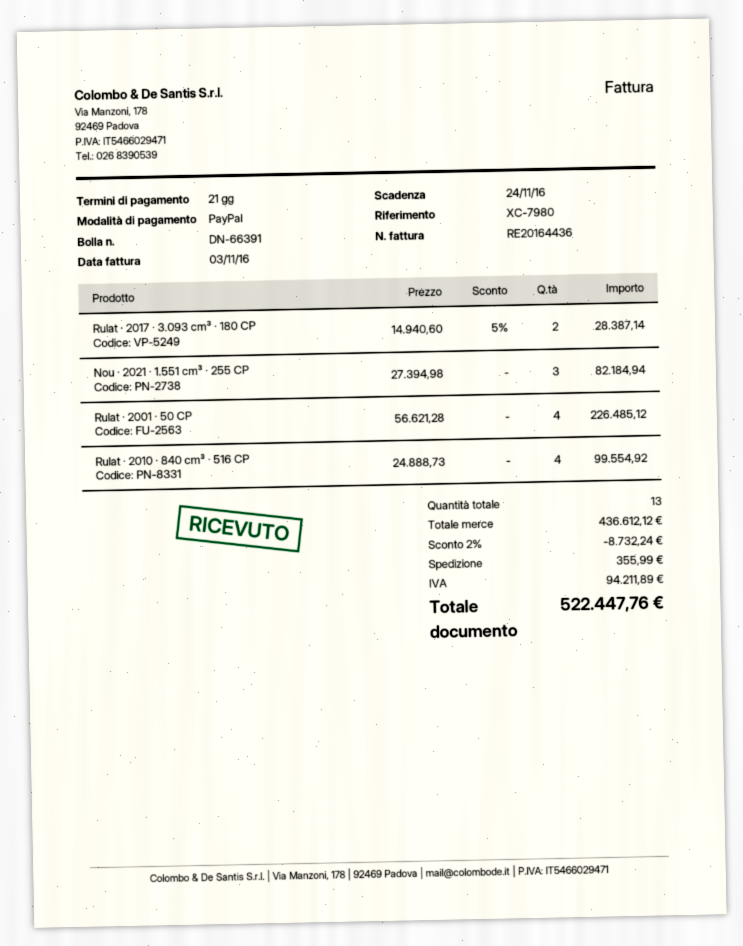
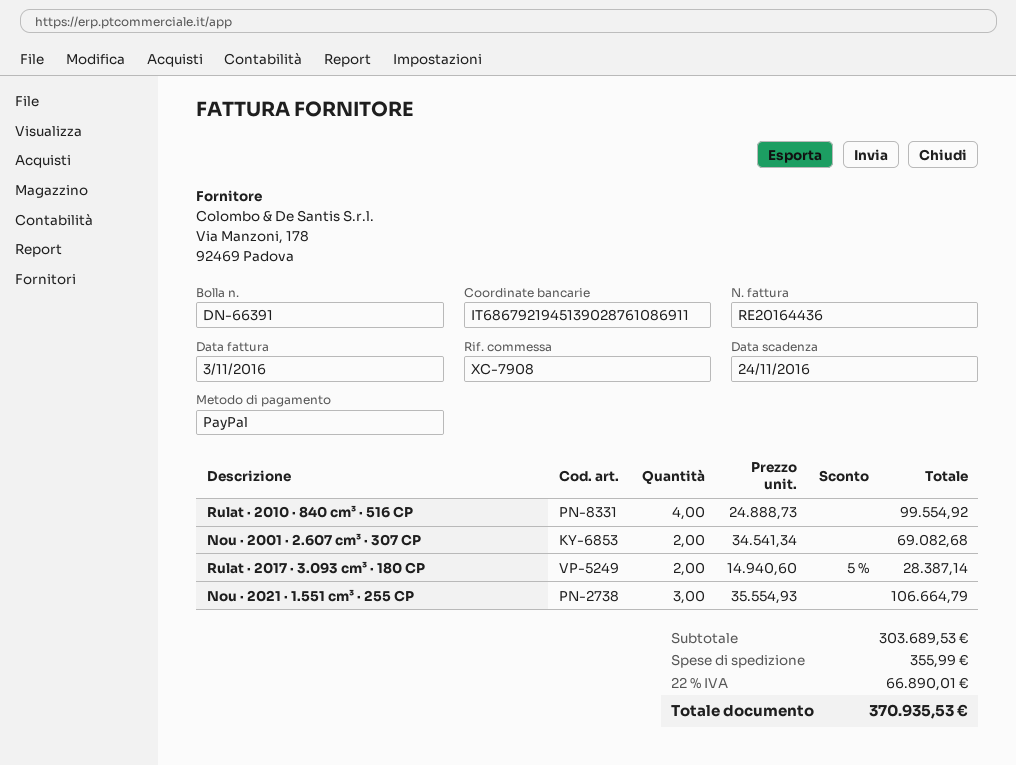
reference: XC-7980 -> XC-7908
Nou · 2021 · 1.551 cm³ · 255 CP: 3 x 27394.98 = 82184.94 -> 3 x 35554.93 = 106664.79
Rulat · 2001 · 50 CP: 4 x 56621.28 = 226485.12 -> none
Nou · 2001 · 2.607 cm³ · 307 CP: none -> 2 x 34541.34 = 69082.68
subtotal: 436612.12 -> 303689.53
discount: 2% = 8732.24 -> none
tax: 94211.89 -> 66890.01
total: 522447.76 -> 370935.53

